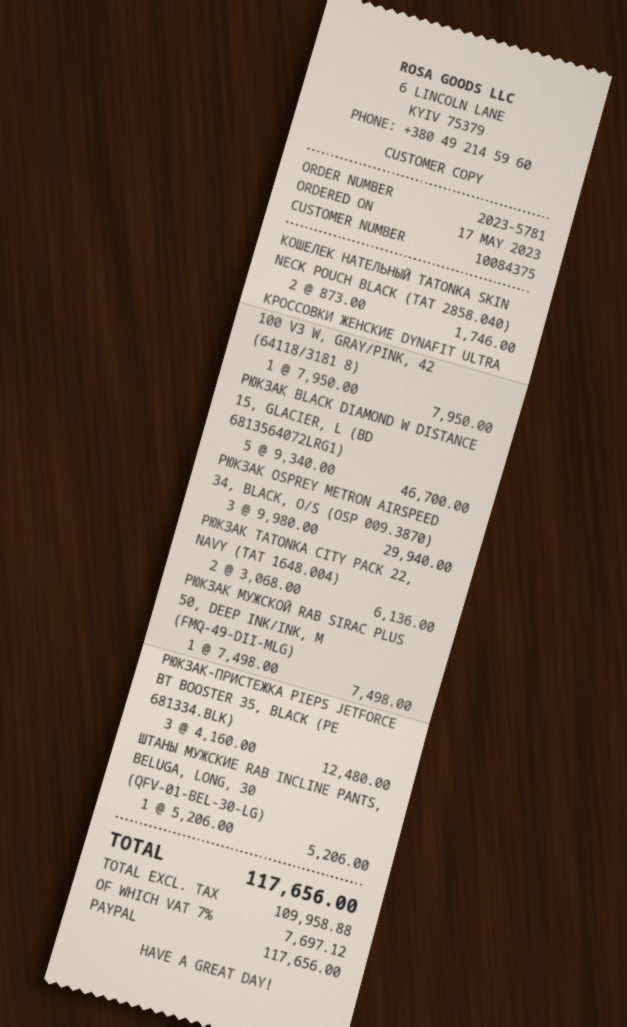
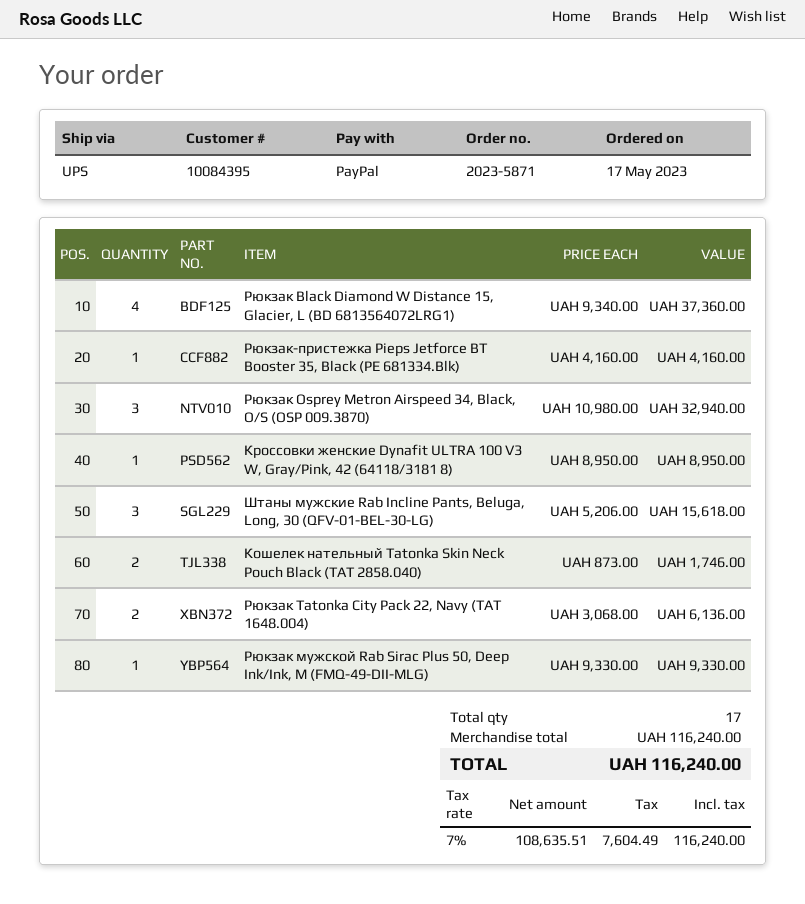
order number: 2023-5781 -> 2023-5871
customer number: 10084375 -> 10084395
КРОССОВКИ ЖЕНСКИЕ DYNAFIT ULTRA 100 V3 W, GRAY/PINK, 42 (64118/3181 8): 1 x 7950.00 = 7950.00 -> 1 x 8950.00 = 8950.00
РЮКЗАК BLACK DIAMOND W DISTANCE 15, GLACIER, L (BD 6813564072LRG1): 5 x 9340.00 = 46700.00 -> 4 x 9340.00 = 37360.00
РЮКЗАК OSPREY METRON AIRSPEED 34, BLACK, O/S (OSP 009.3870): 3 x 9980.00 = 29940.00 -> 3 x 10980.00 = 32940.00
РЮКЗАК МУЖСКОЙ RAB SIRAC PLUS 50, DEEP INK/INK, M (FMQ-49-DII-MLG): 1 x 7498.00 = 7498.00 -> 1 x 9330.00 = 9330.00
РЮКЗАК-ПРИСТЕЖКА PIEPS JETFORCE BT BOOSTER 35, BLACK (PE 681334.BLK): 3 x 4160.00 = 12480.00 -> 1 x 4160.00 = 4160.00
ШТАНЫ МУЖСКИЕ RAB INCLINE PANTS, BELUGA, LONG, 30 (QFV-01-BEL-30-LG): 1 x 5206.00 = 5206.00 -> 3 x 5206.00 = 15618.00
net: 109958.88 -> 108635.51
tax: 7% = 7697.12 -> 7% = 7604.49
total: 117656.00 -> 116240.00

